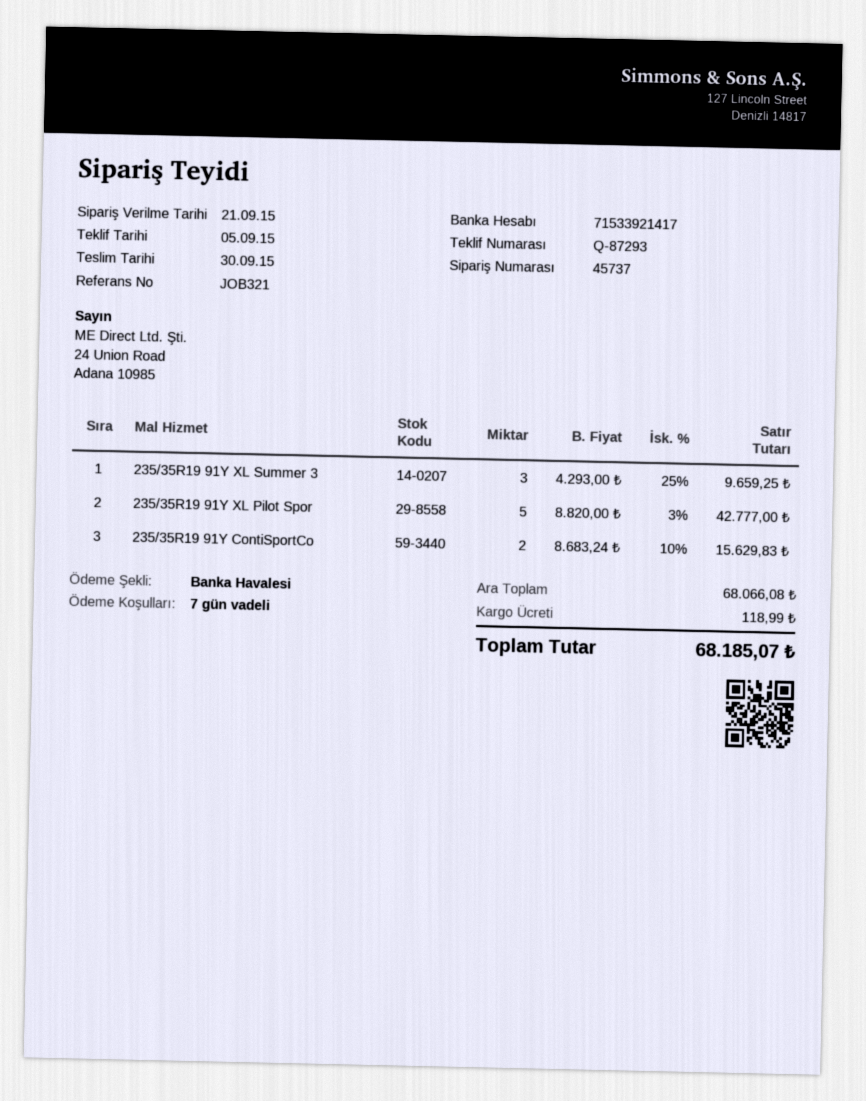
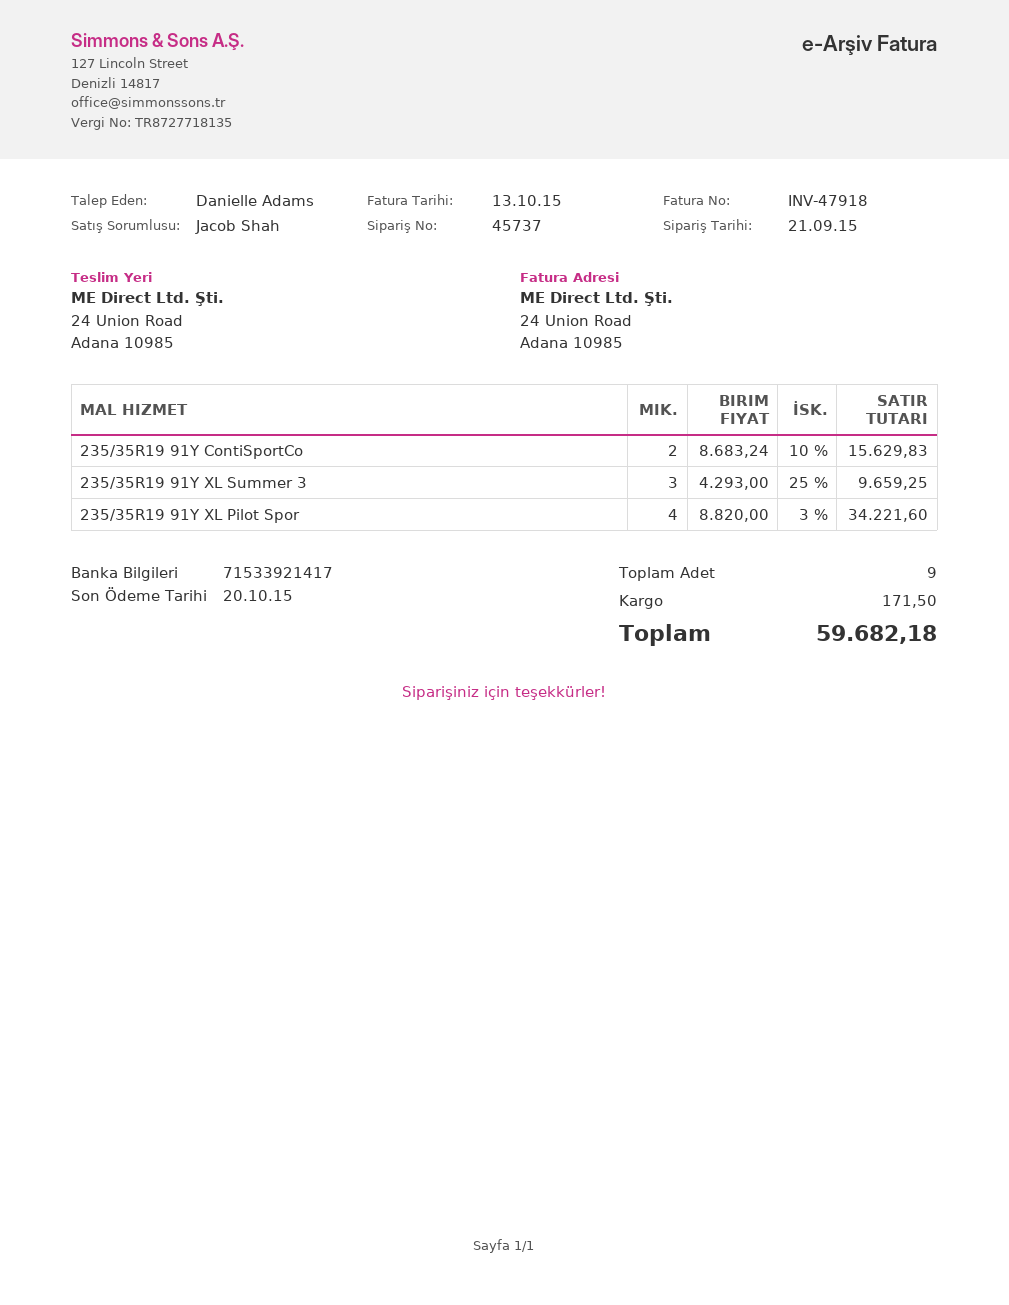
235/35R19 91Y XL Pilot Spor: 5 x 8820.00 - 3% = 42777.00 -> 4 x 8820.00 - 3% = 34221.60
shipping: 118.99 -> 171.50
total: 68185.07 -> 59682.18

